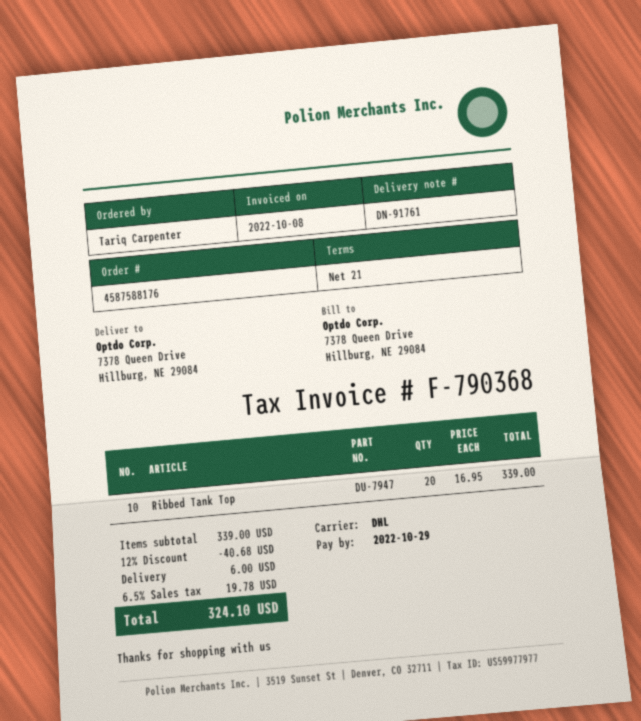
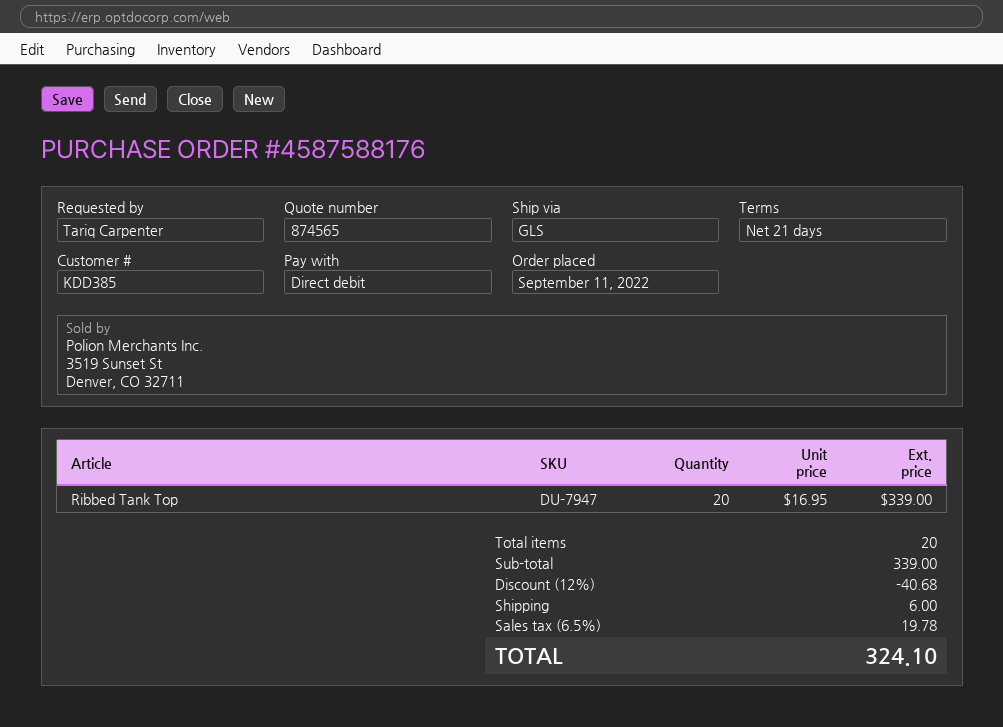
shipping method: DHL -> GLS

